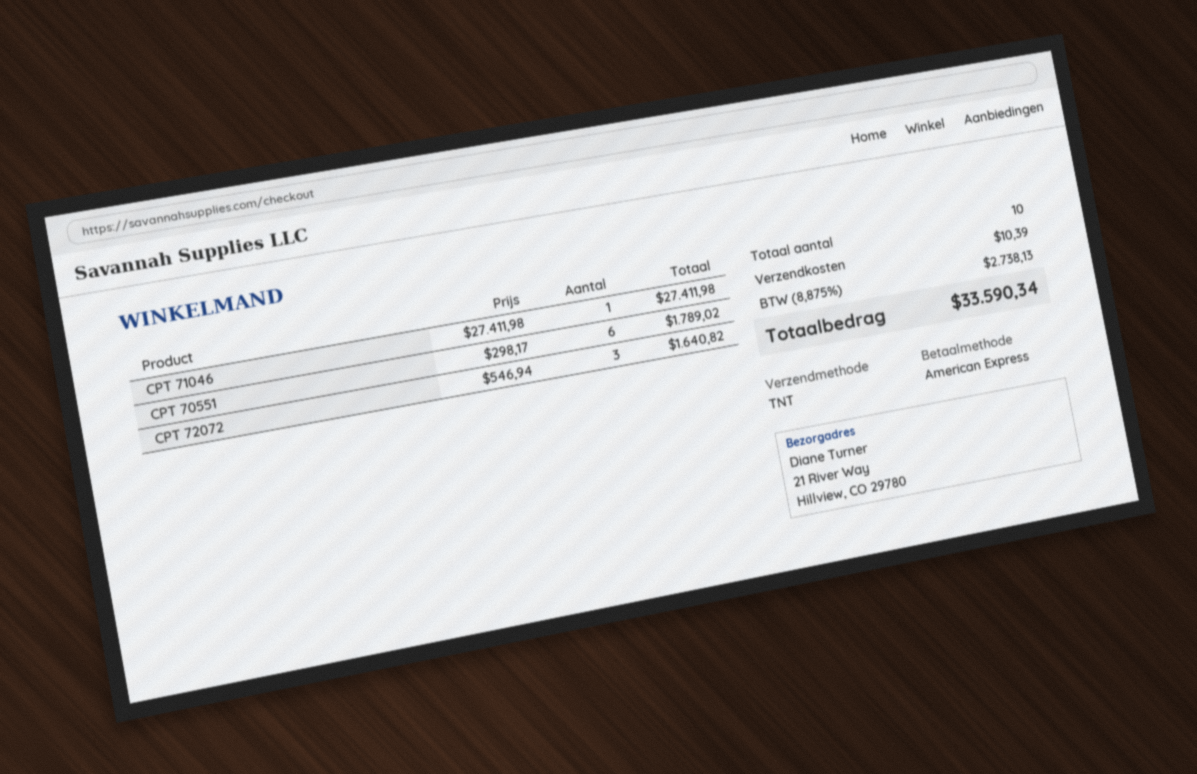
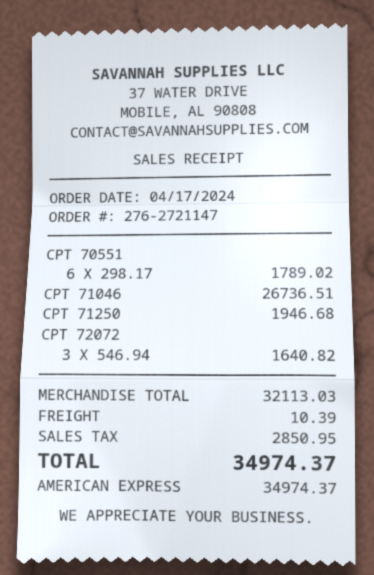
CPT 71046: 1 x 27411.98 = 27411.98 -> 1 x 26736.51 = 26736.51
CPT 71250: none -> 1 x 1946.68 = 1946.68
tax: 2738.13 -> 2850.95
total: 33590.34 -> 34974.37

